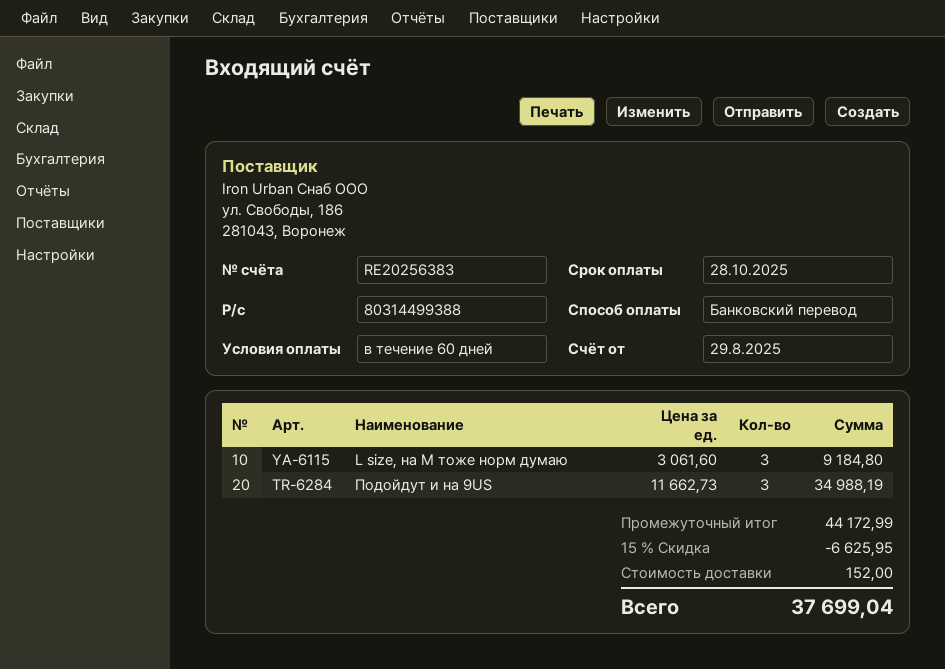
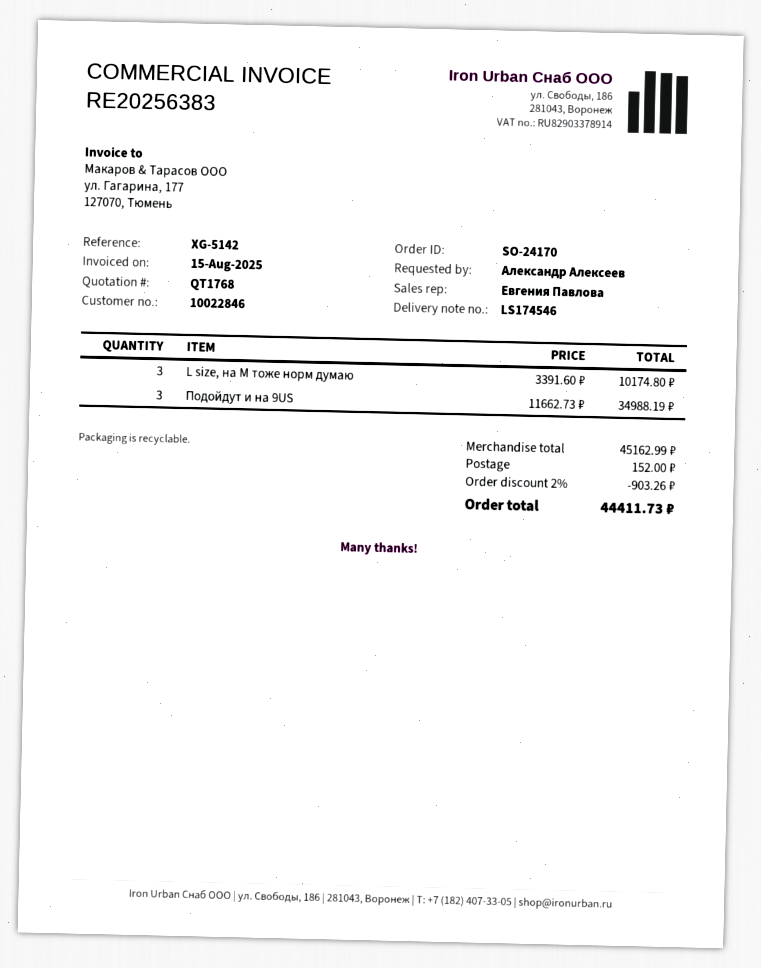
invoice date: 2025-08-29 -> 2025-08-15
L size, на М тоже норм думаю: 3 x 3061.60 = 9184.80 -> 3 x 3391.60 = 10174.80
subtotal: 44172.99 -> 45162.99
discount: 15% = 6625.95 -> 2% = 903.26
total: 37699.04 -> 44411.73

